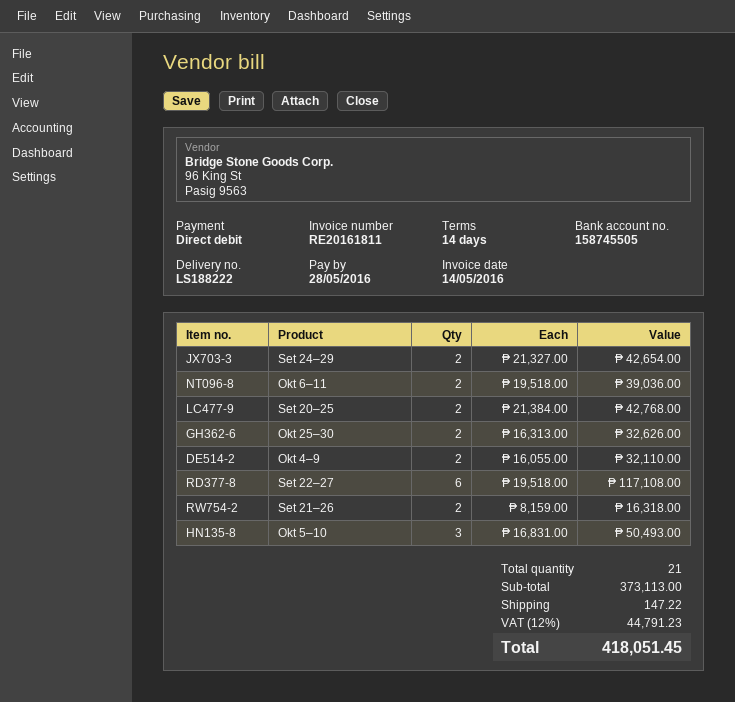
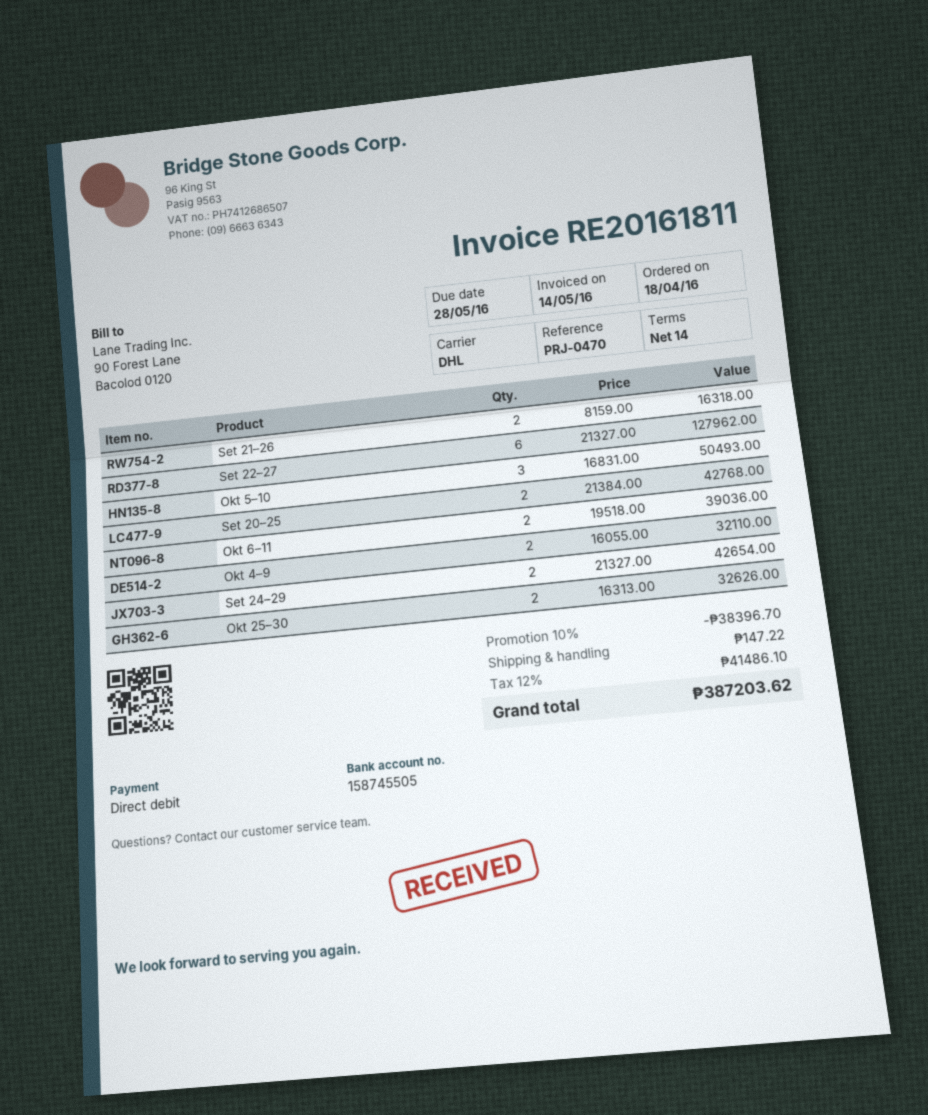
Set 22–27: 6 x 19518.00 = 117108.00 -> 6 x 21327.00 = 127962.00
discount: none -> 10% = 38396.70
tax: 12% = 44791.23 -> 12% = 41486.10
total: 418051.45 -> 387203.62

